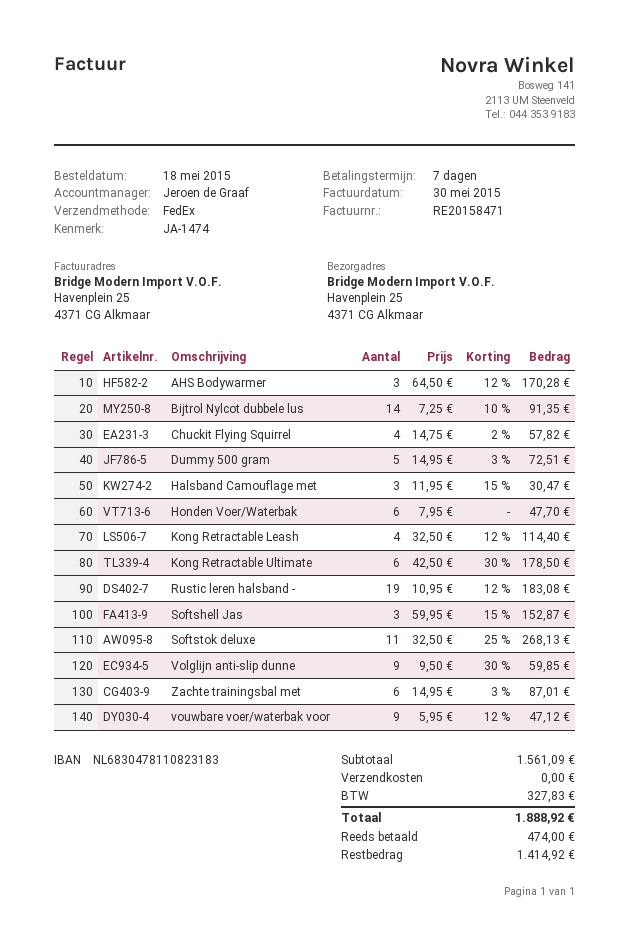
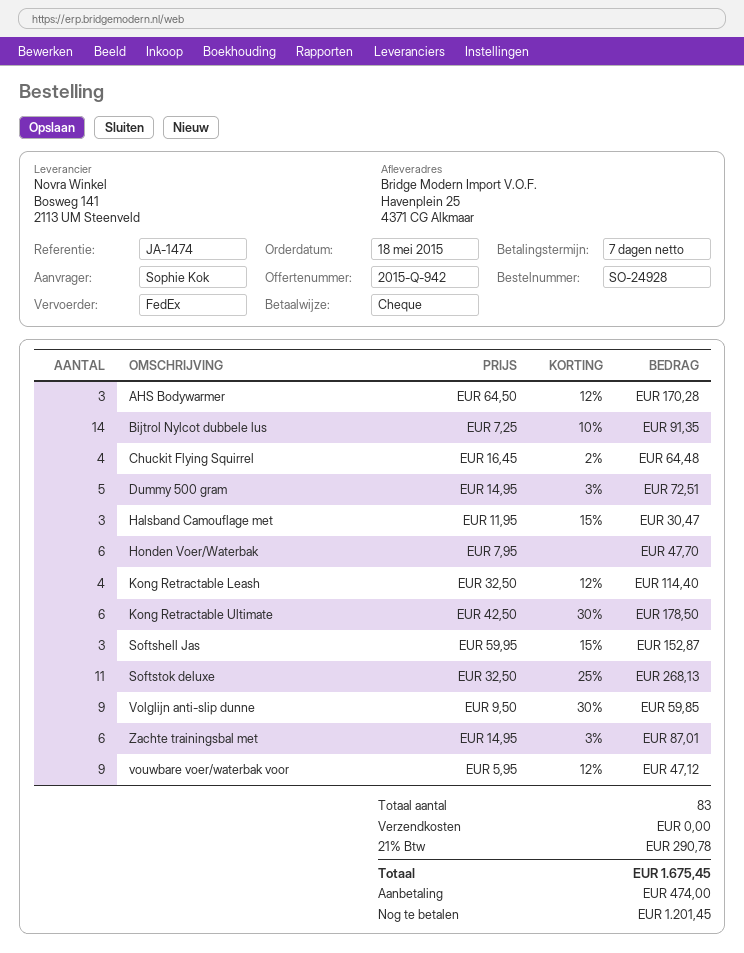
Chuckit Flying Squirrel: 4 x 14.75 - 2% = 57.82 -> 4 x 16.45 - 2% = 64.48
Rustic leren halsband -: 19 x 10.95 - 12% = 183.08 -> none
tax: 327.83 -> 290.78
total: 1888.92 -> 1675.45
balance: 1414.92 -> 1201.45

